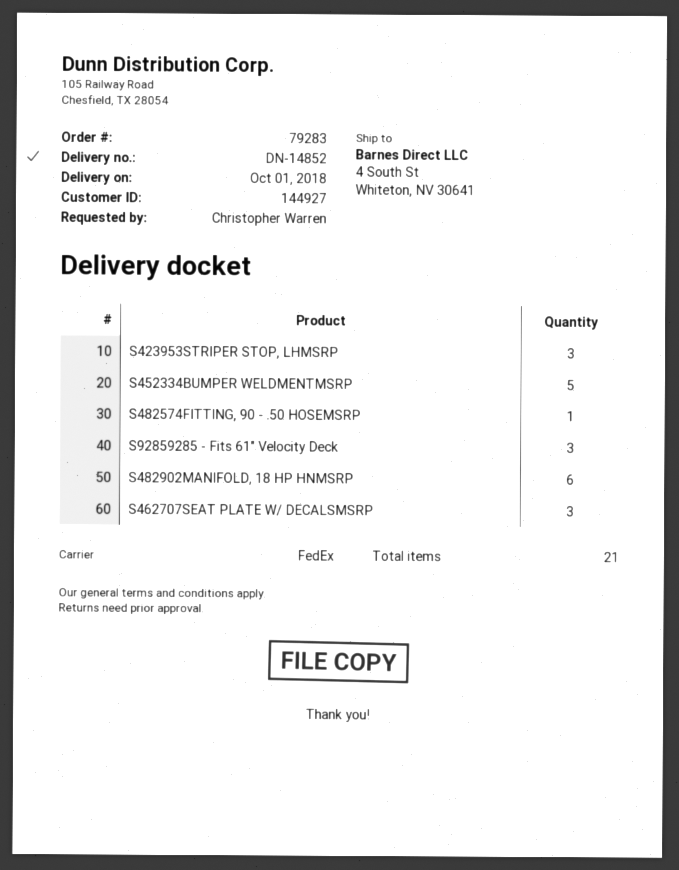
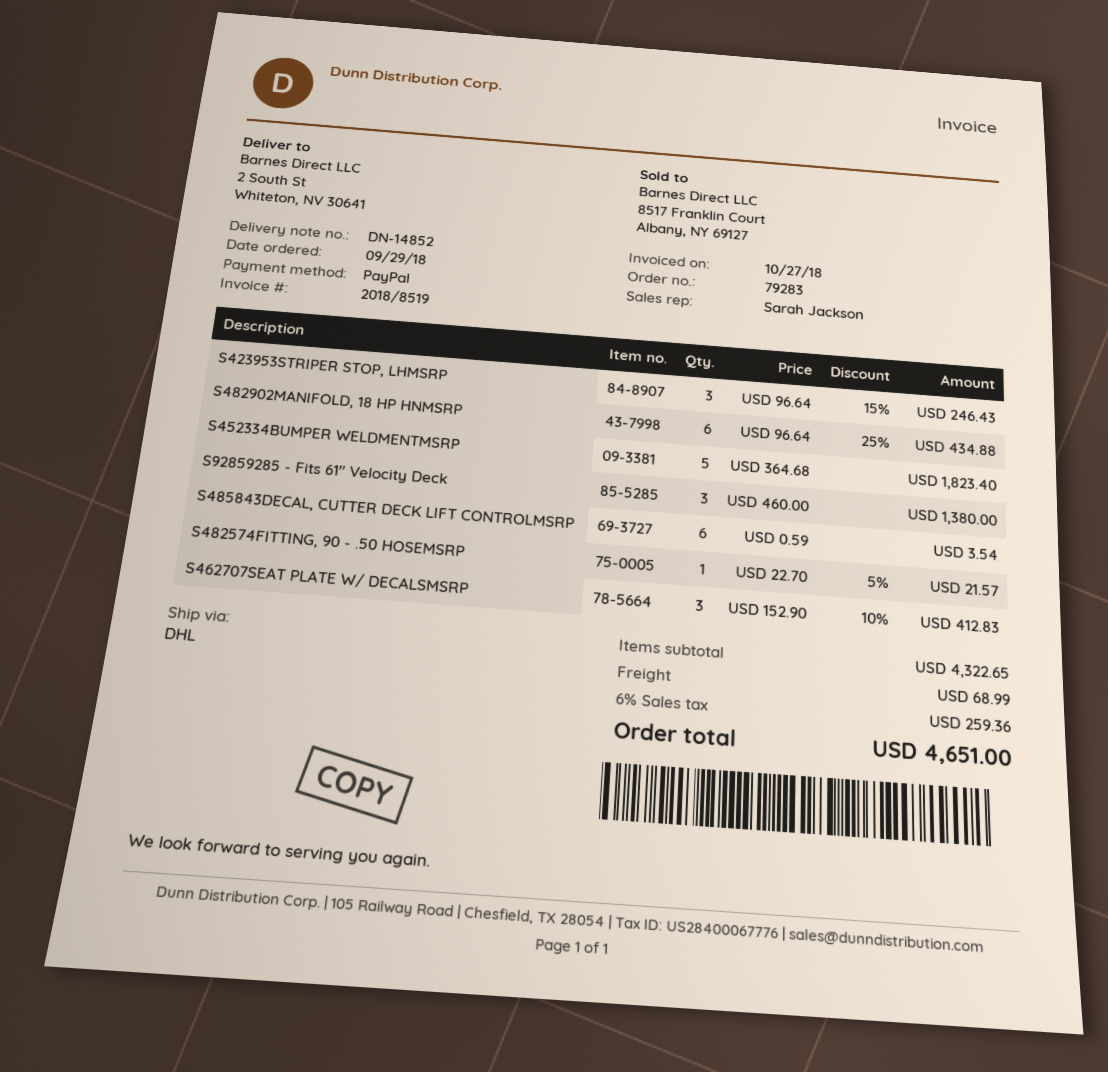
shipping method: FedEx -> DHL
ship to: 4 South St, Whiteton, NV 30641 -> 2 South St, Whiteton, NV 30641
S485843DECAL, CUTTER DECK LIFT CONTROLMSRP: none -> 6

